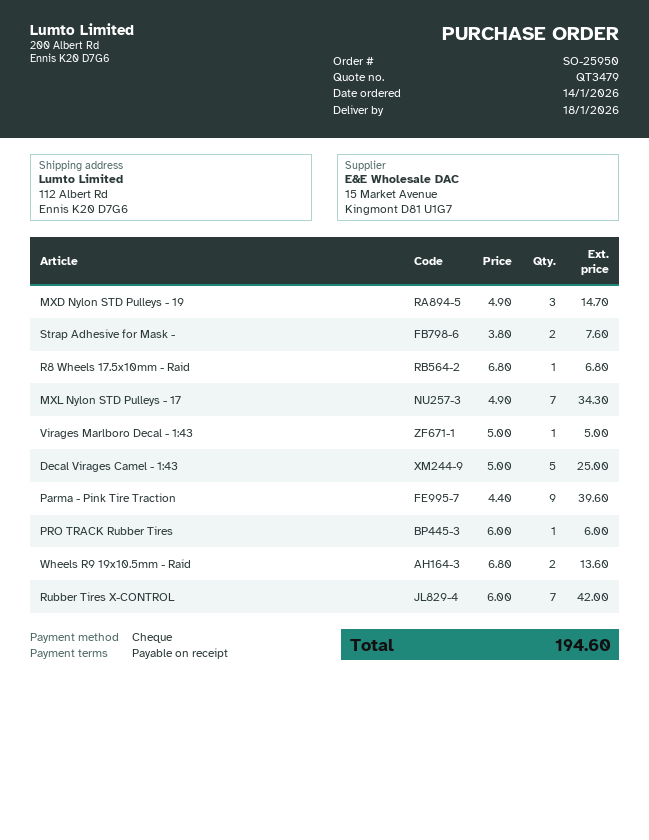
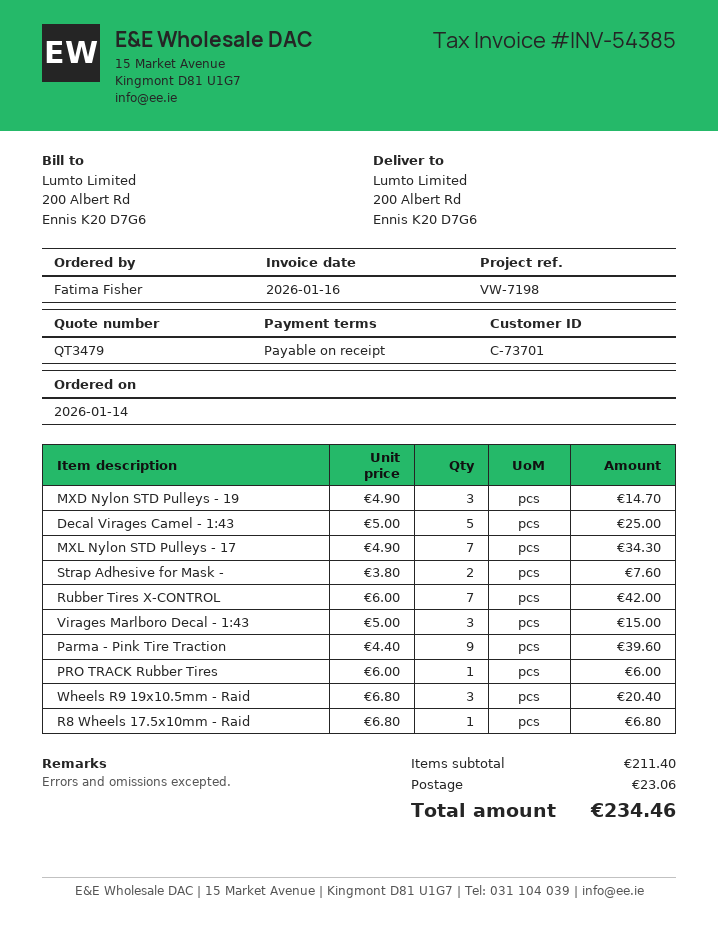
ship to: 112 Albert Rd, Ennis K20 D7G6 -> 200 Albert Rd, Ennis K20 D7G6
Virages Marlboro Decal - 1:43: 1 x 5.00 = 5.00 -> 3 x 5.00 = 15.00
Wheels R9 19x10.5mm - Raid: 2 x 6.80 = 13.60 -> 3 x 6.80 = 20.40
shipping: none -> 23.06
total: 194.60 -> 234.46

